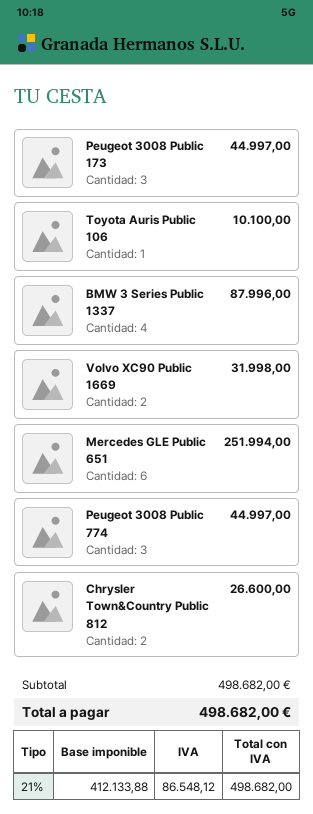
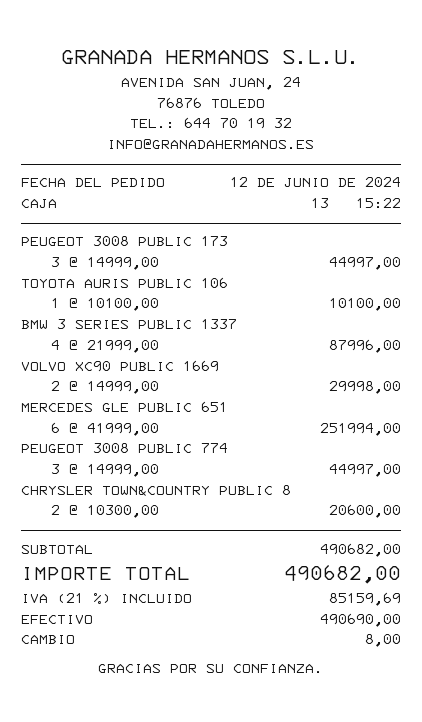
Volvo XC90 Public 1669: 2 for 31998.00 -> 2 for 29998.00
Chrysler Town&Country Public 812: 2 for 26600.00 -> 2 for 20600.00
subtotal: 498682.00 -> 490682.00
tax: 21% = 86548.12 -> 21% = 85159.69
total: 498682.00 -> 490682.00

